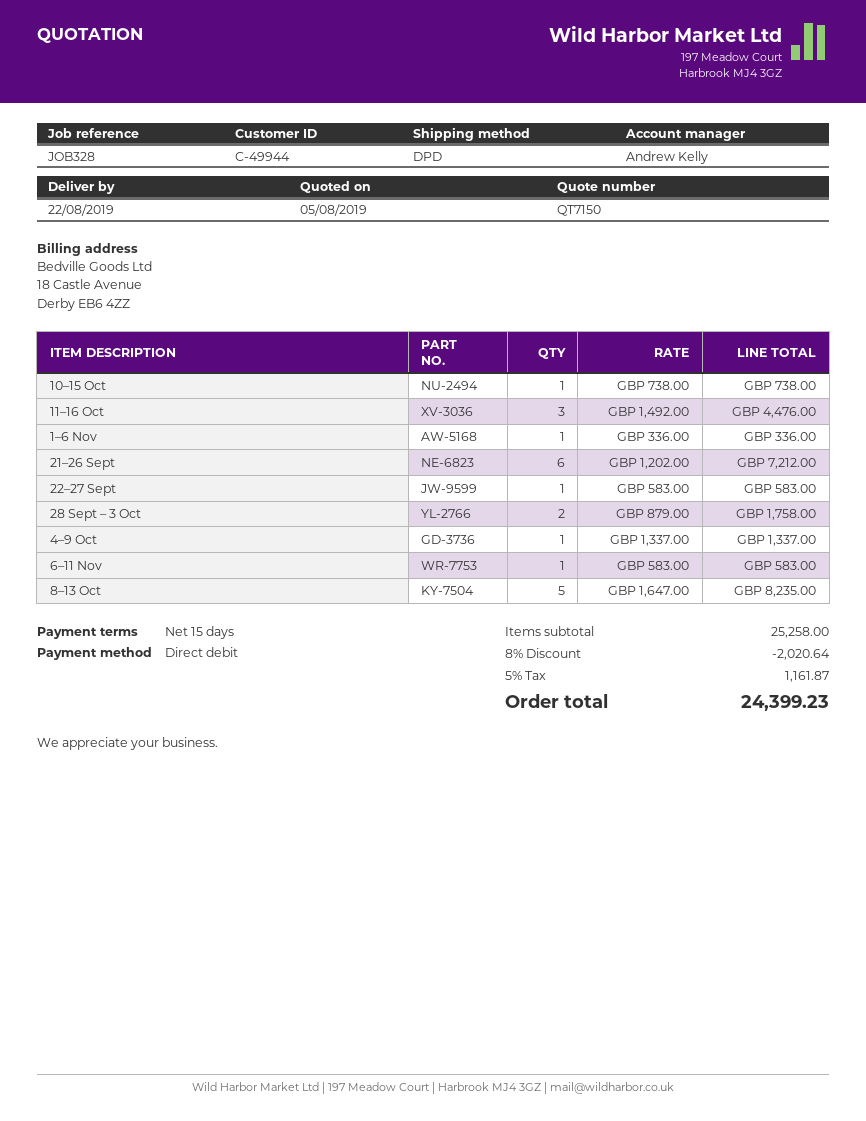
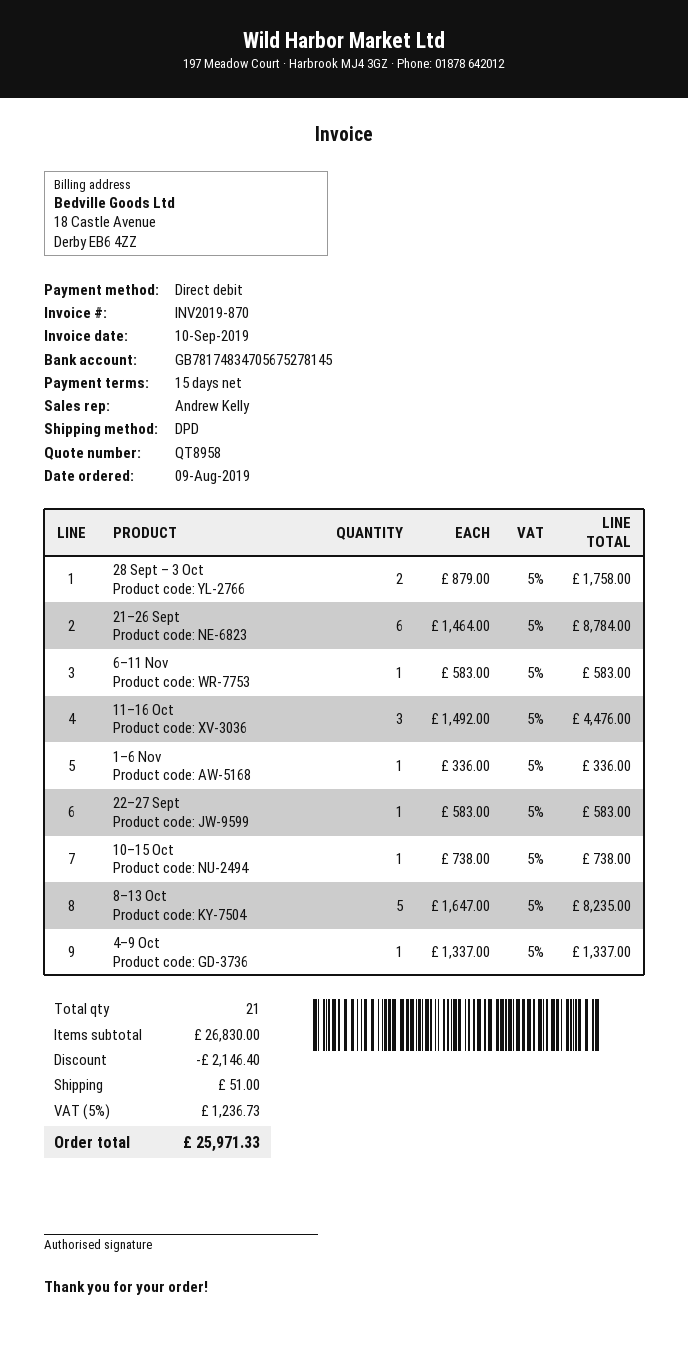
quote number: QT7150 -> QT8958
21–26 Sept: 6 x 1202.00 = 7212.00 -> 6 x 1464.00 = 8784.00
subtotal: 25258.00 -> 26830.00
discount: 2020.64 -> 2146.40
shipping: none -> 51.00
tax: 5% = 1161.87 -> 5% = 1236.73
total: 24399.23 -> 25971.33

